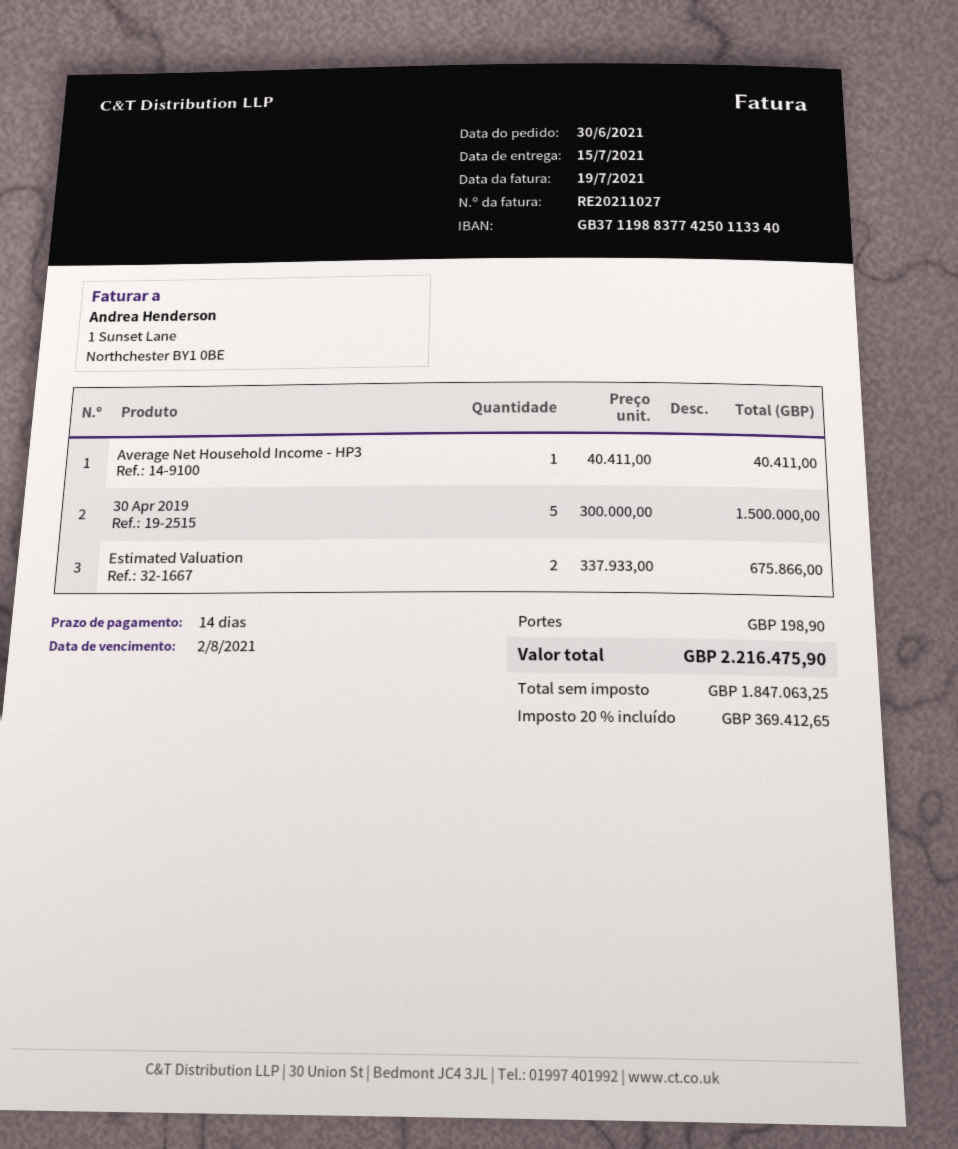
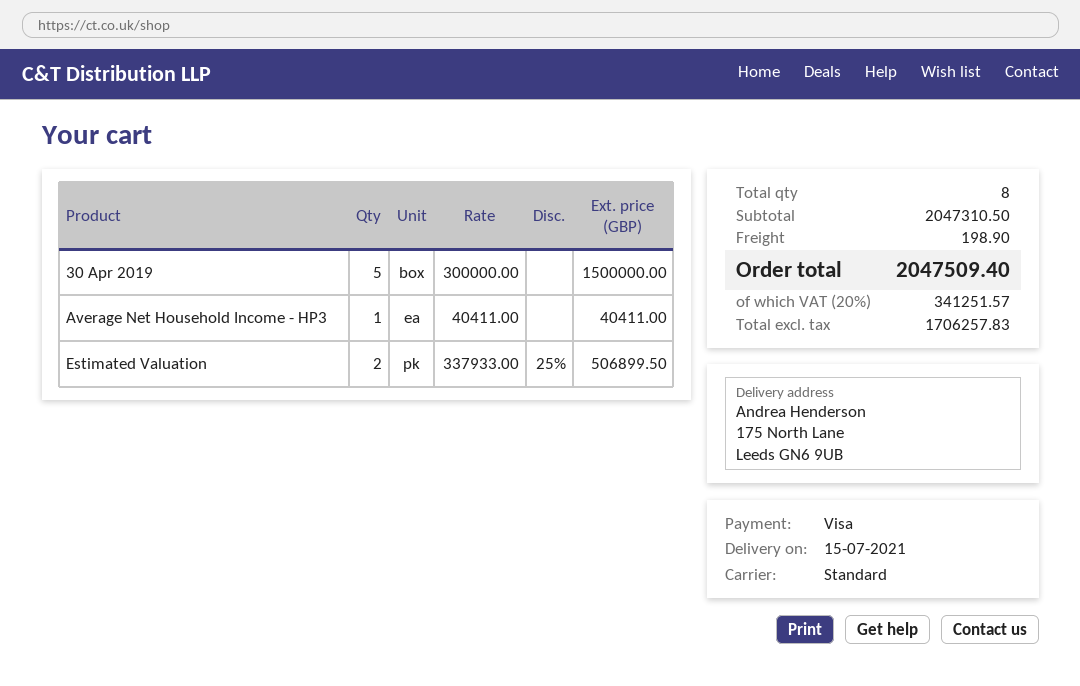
Estimated Valuation: 2 x 337933.00 = 675866.00 -> 2 x 337933.00 - 25% = 506899.50
net: 1847063.25 -> 1706257.83
tax: 20% = 369412.65 -> 20% = 341251.57
total: 2216475.90 -> 2047509.40

